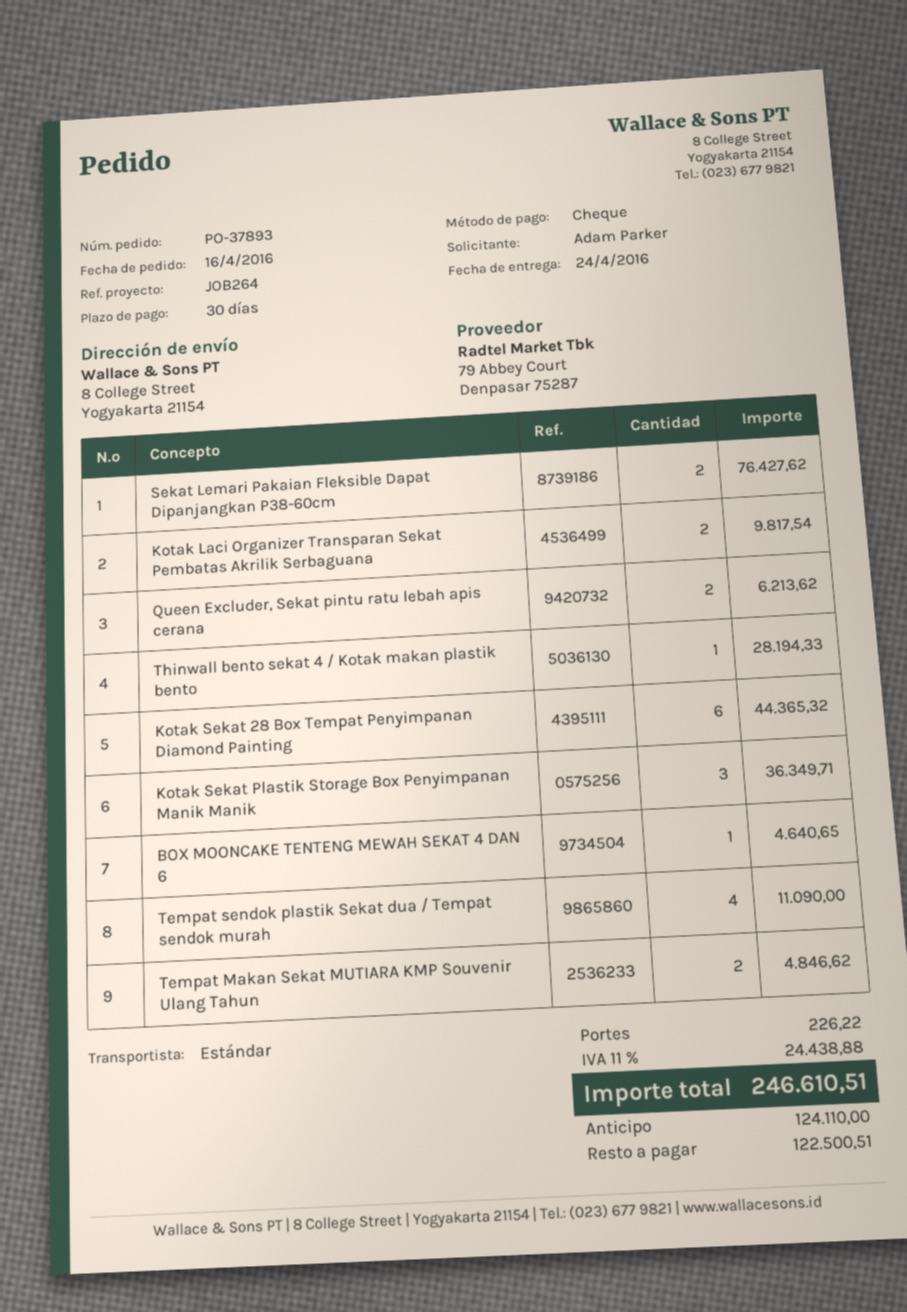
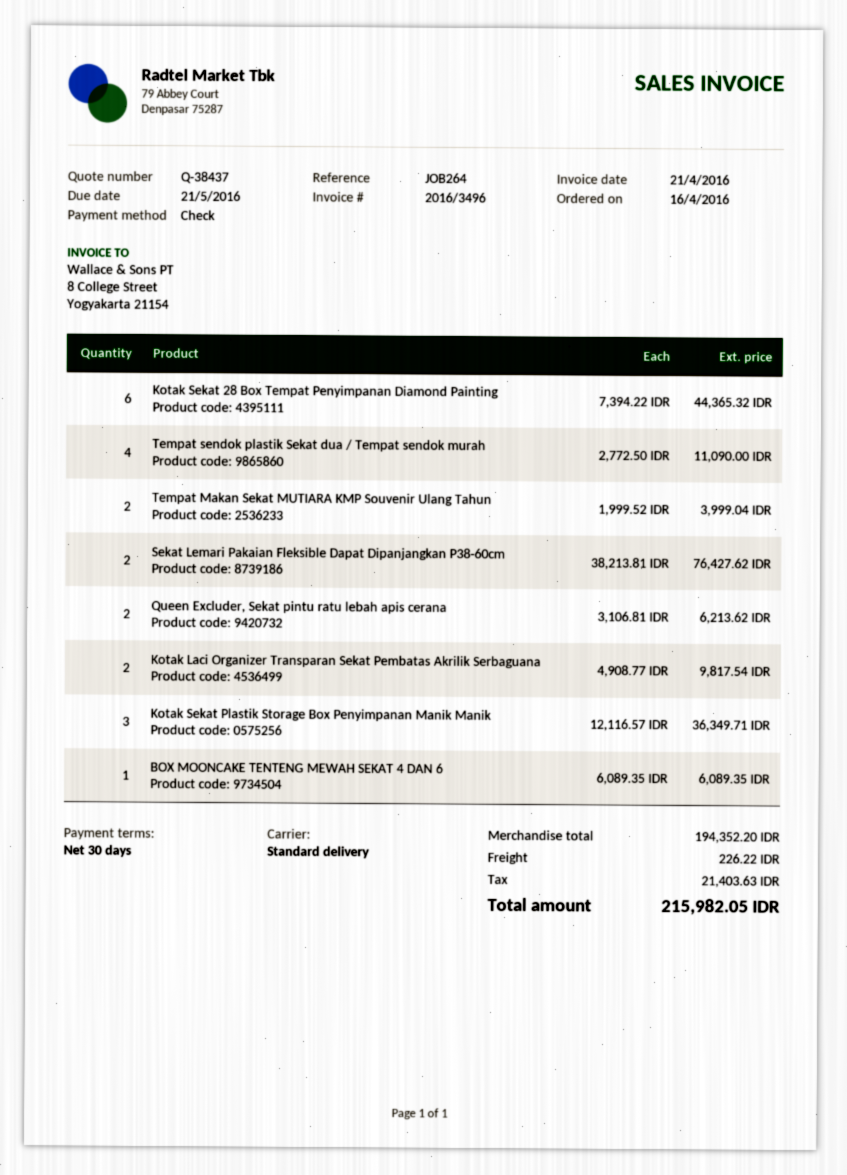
Thinwall bento sekat 4 / Kotak makan plastik bento: 1 for 28194.33 -> none
BOX MOONCAKE TENTENG MEWAH SEKAT 4 DAN 6: 1 for 4640.65 -> 1 for 6089.35
Tempat Makan Sekat MUTIARA KMP Souvenir Ulang Tahun: 2 for 4846.62 -> 2 for 3999.04
tax: 24438.88 -> 21403.63
total: 246610.51 -> 215982.05

